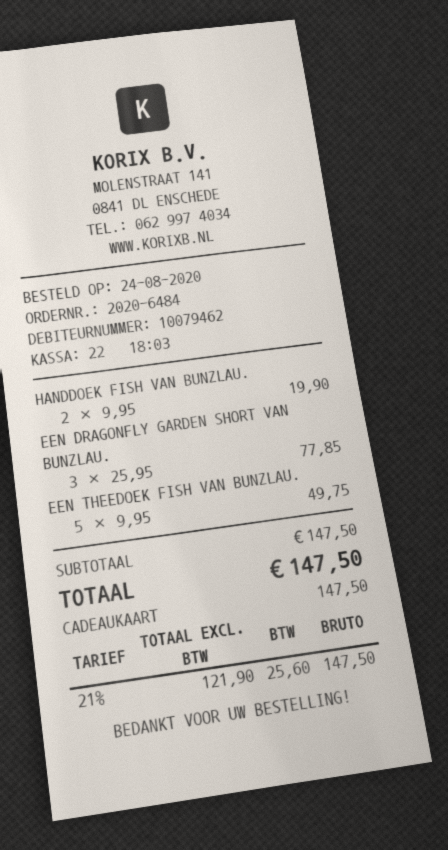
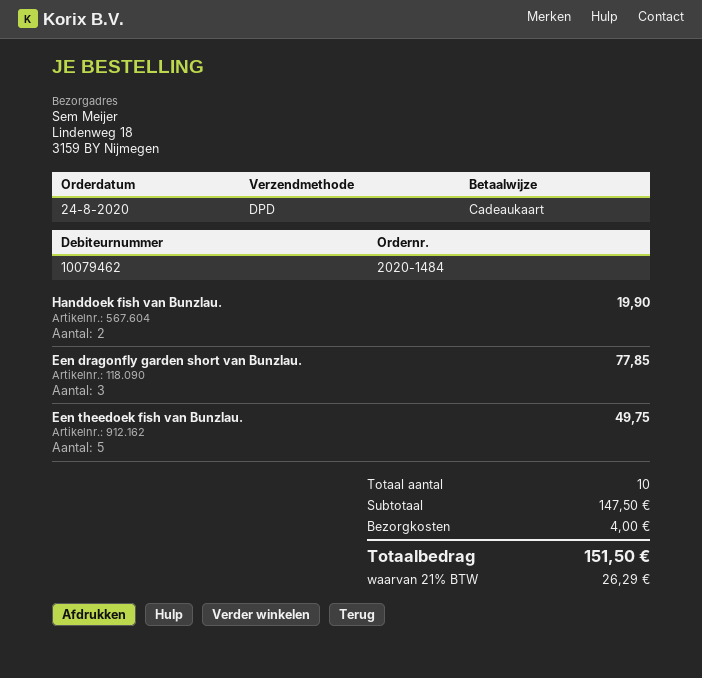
order number: 2020-6484 -> 2020-1484
shipping: none -> 4.00
tax: 21% = 25.60 -> 21% = 26.29
total: 147.50 -> 151.50

